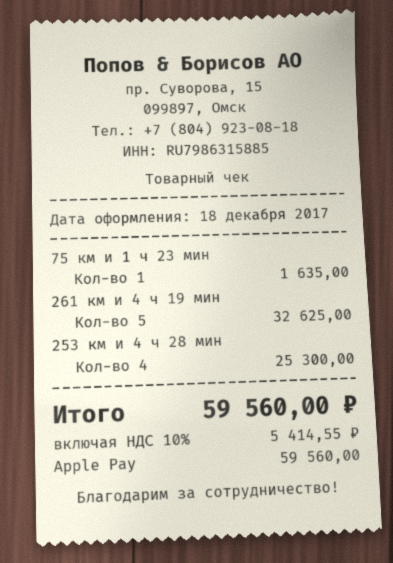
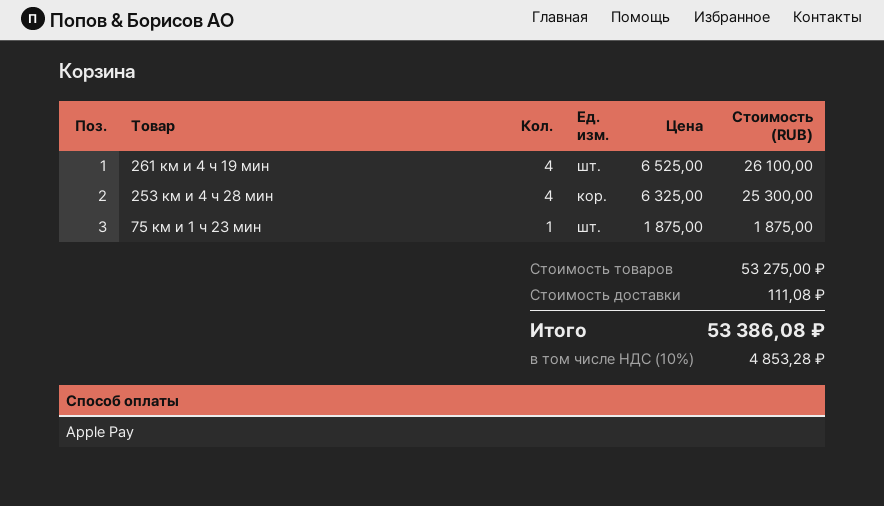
75 км и 1 ч 23 мин: 1 for 1635.00 -> 1 for 1875.00
261 км и 4 ч 19 мин: 5 for 32625.00 -> 4 for 26100.00
shipping: none -> 111.08
tax: 10% = 5414.55 -> 10% = 4853.28
total: 59560.00 -> 53386.08

